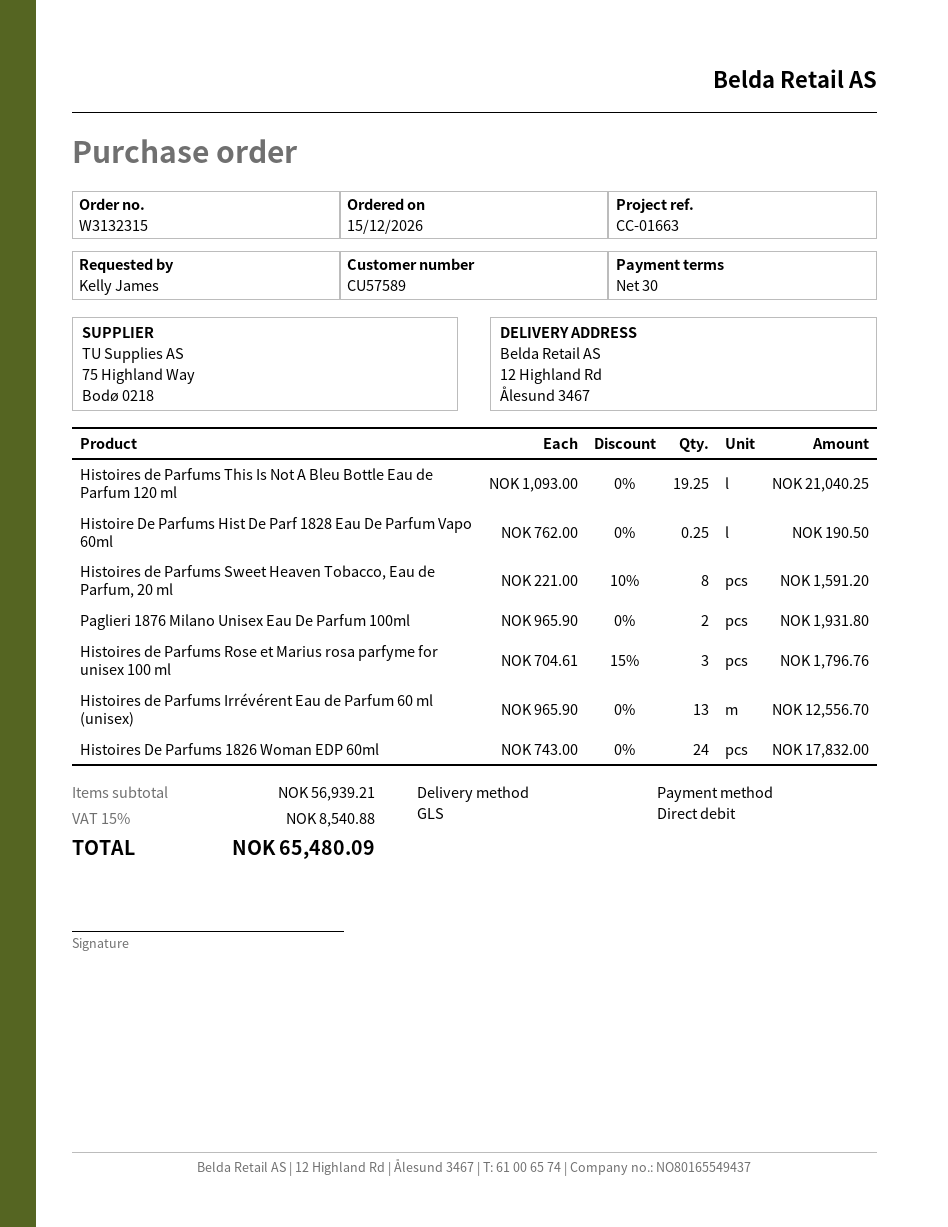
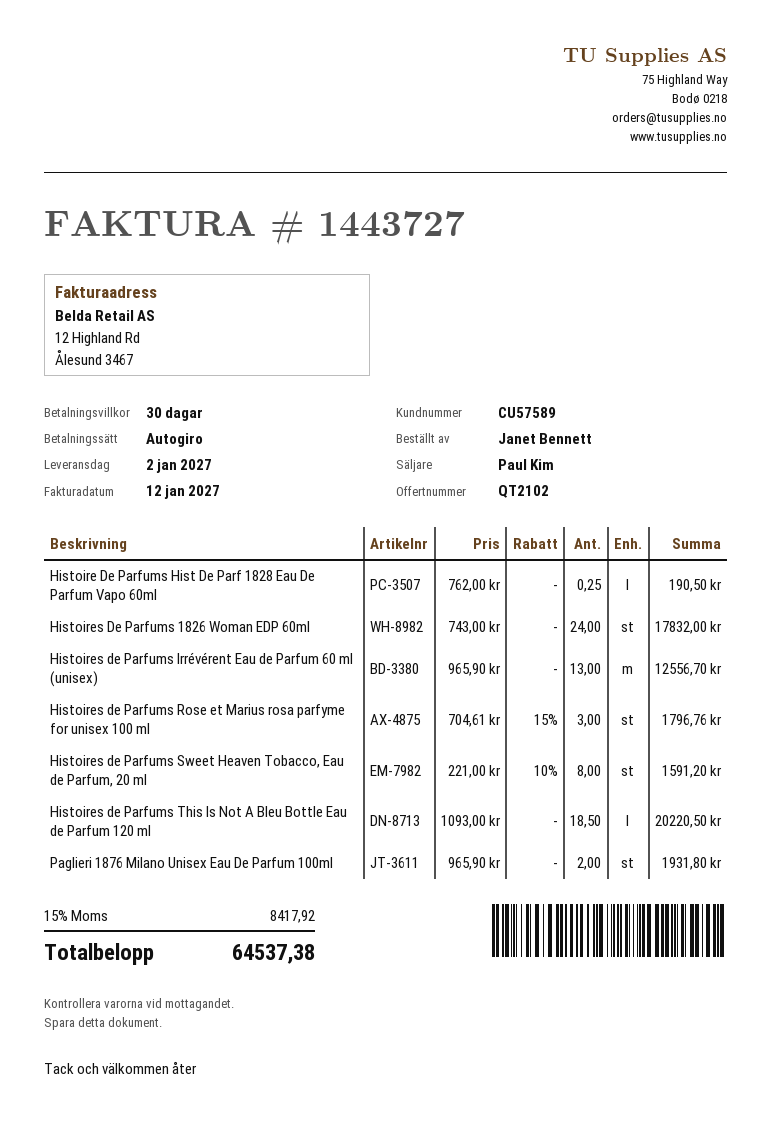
ordered by: Kelly James -> Janet Bennett
Histoires de Parfums This Is Not A Bleu Bottle Eau de Parfum 120 ml: 19.25 x 1093.00 = 21040.25 -> 18.5 x 1093.00 = 20220.50
tax: 15% = 8540.88 -> 15% = 8417.92
total: 65480.09 -> 64537.38

